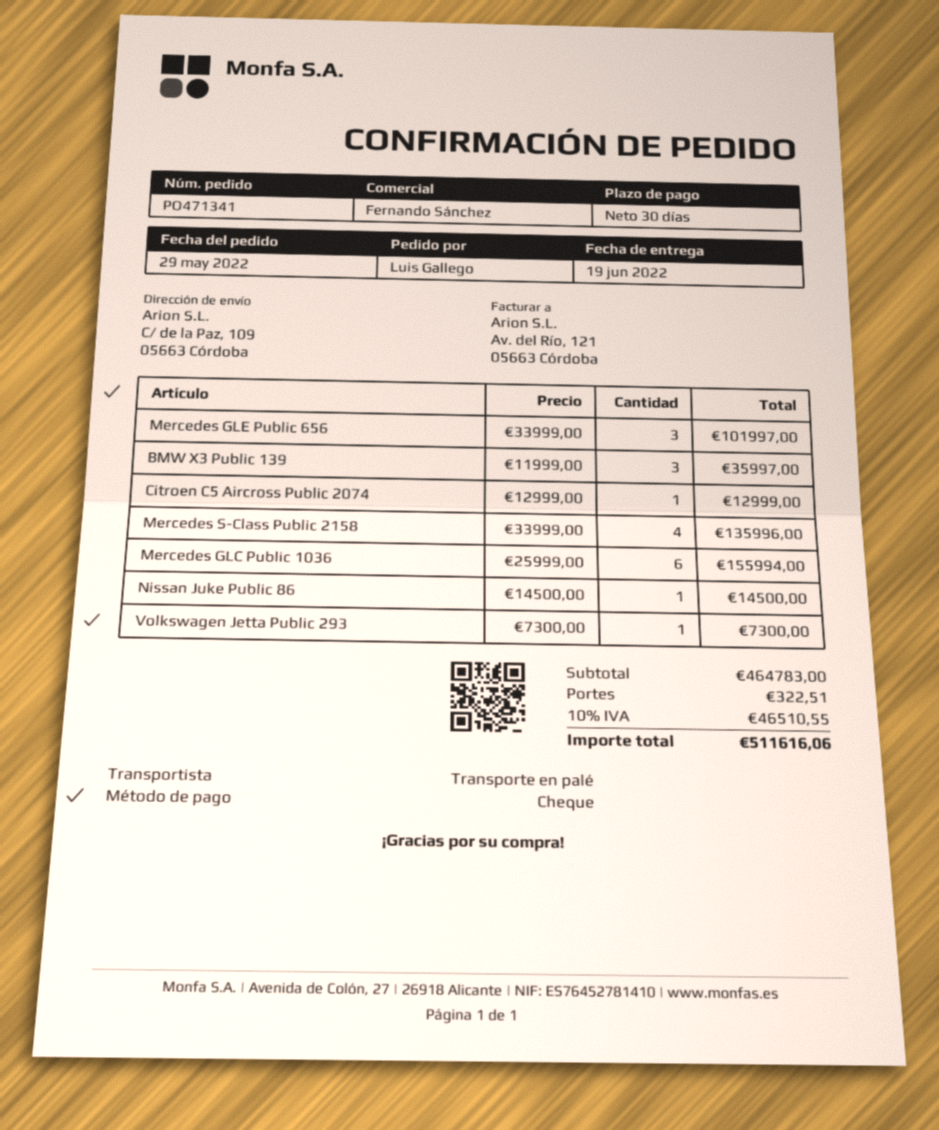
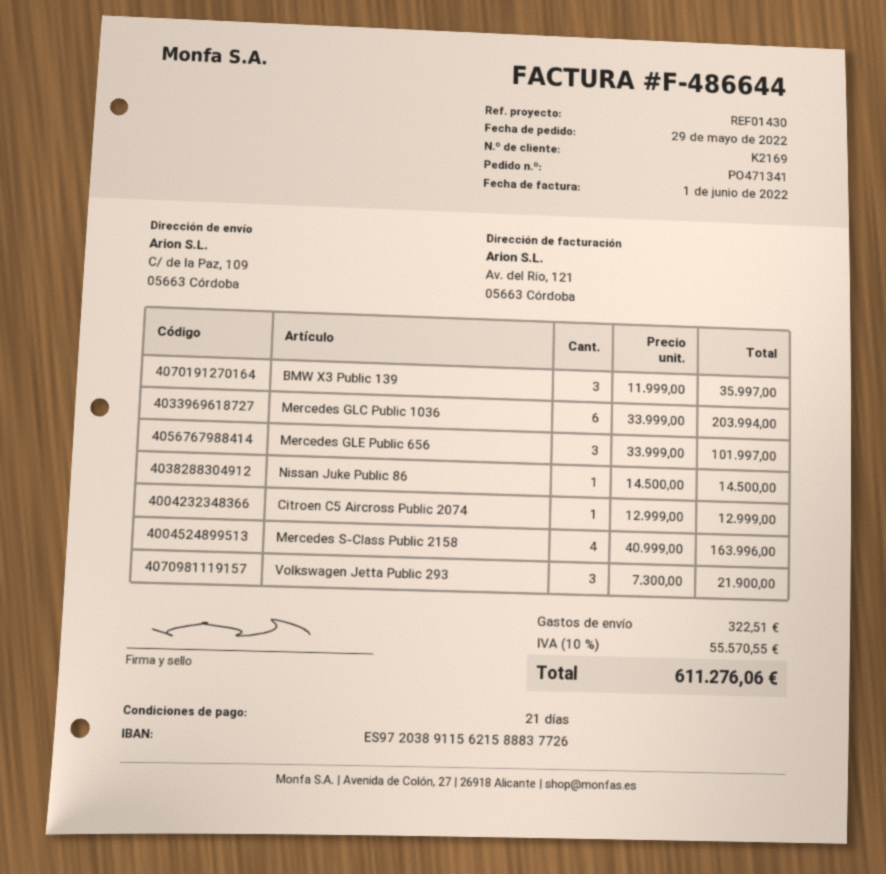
payment terms: 30 days -> 21 days
Mercedes S-Class Public 2158: 4 x 33999.00 = 135996.00 -> 4 x 40999.00 = 163996.00
Mercedes GLC Public 1036: 6 x 25999.00 = 155994.00 -> 6 x 33999.00 = 203994.00
Volkswagen Jetta Public 293: 1 x 7300.00 = 7300.00 -> 3 x 7300.00 = 21900.00
tax: 10% = 46510.55 -> 10% = 55570.55
total: 511616.06 -> 611276.06

